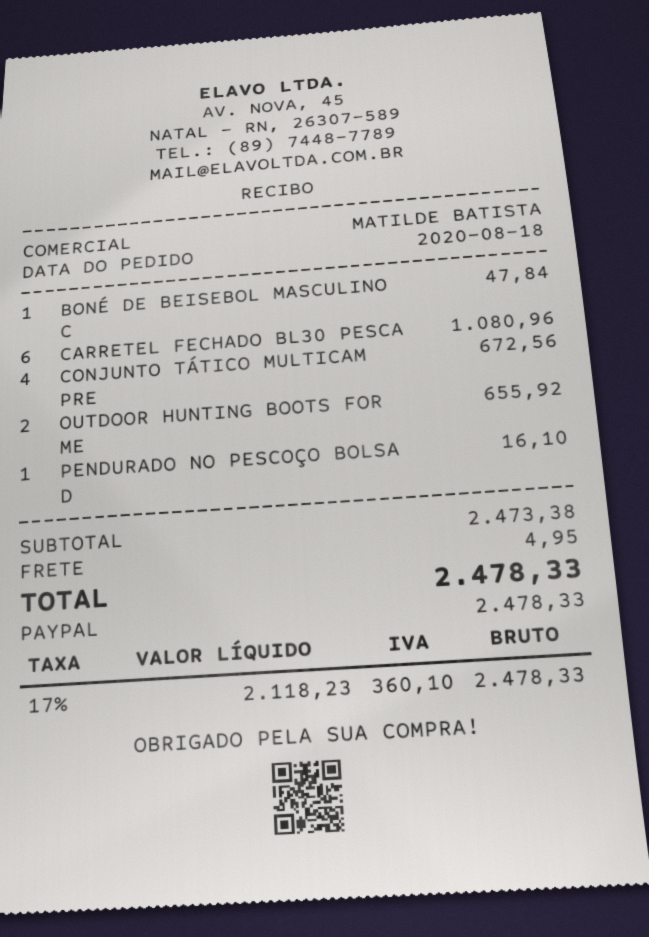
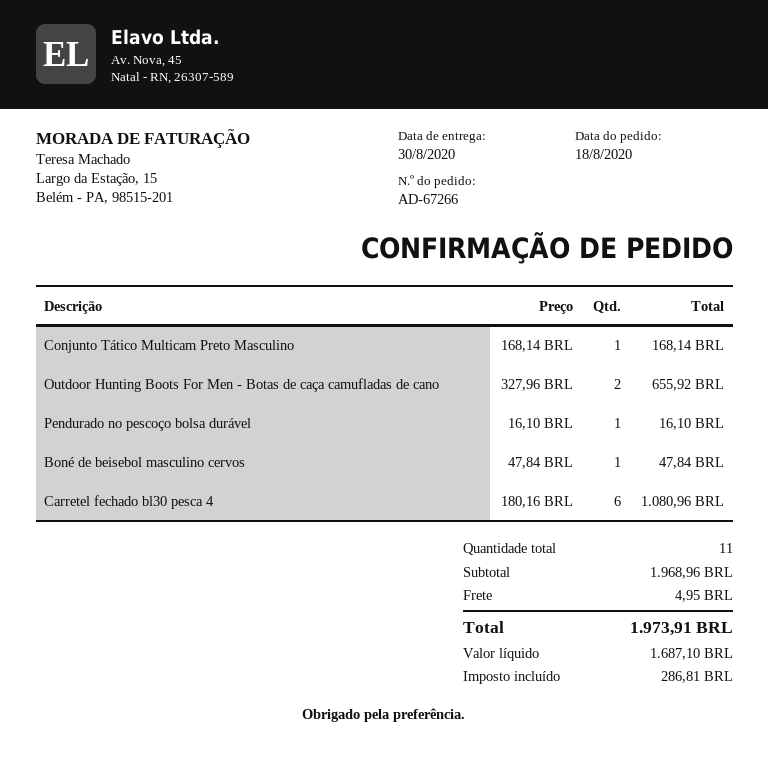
CONJUNTO TÁTICO MULTICAM PRE: 4 for 672.56 -> 1 for 168.14
subtotal: 2473.38 -> 1968.96
net: 2118.23 -> 1687.10
tax: 360.10 -> 286.81
total: 2478.33 -> 1973.91

